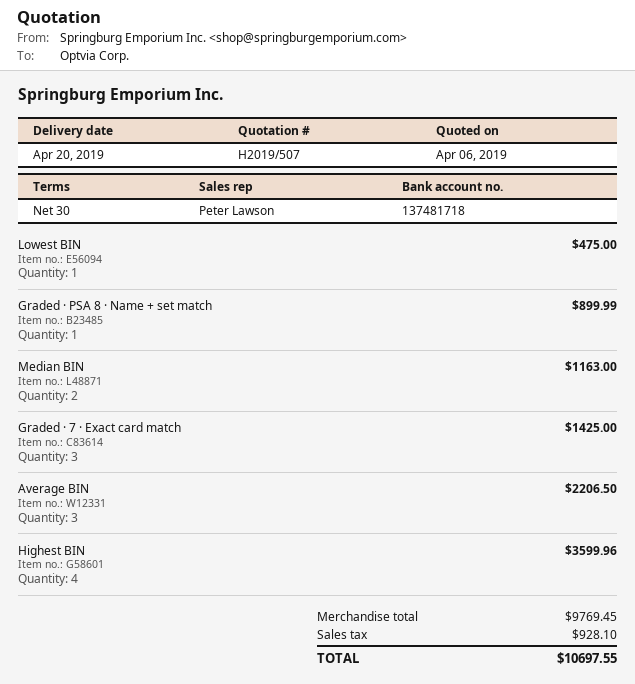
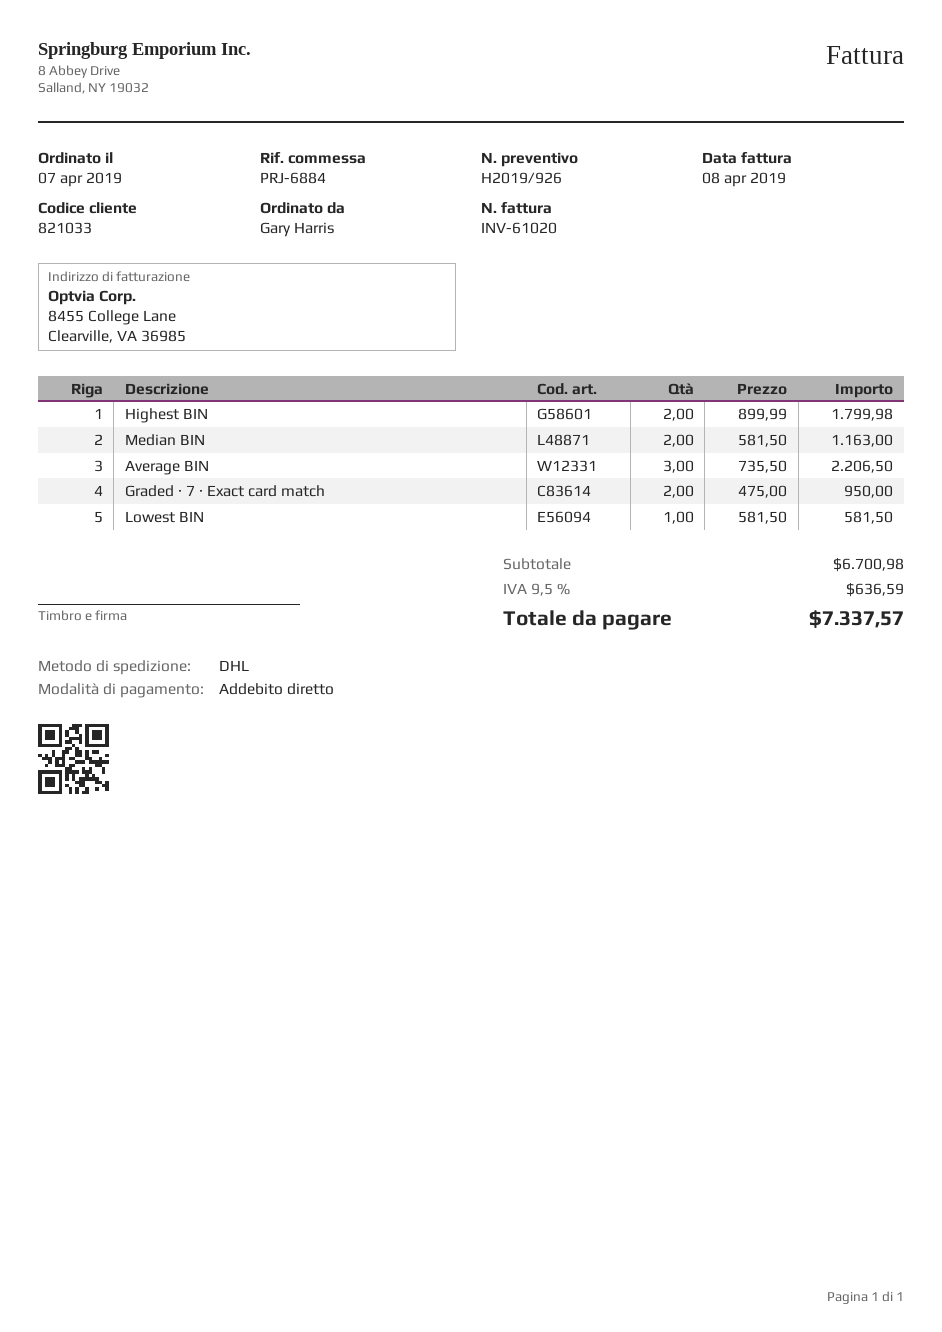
quote number: H2019/507 -> H2019/926
Lowest BIN: 1 for 475.00 -> 1 for 581.50
Graded · PSA 8 · Name + set match: 1 for 899.99 -> none
Graded · 7 · Exact card match: 3 for 1425.00 -> 2 for 950.00
Highest BIN: 4 for 3599.96 -> 2 for 1799.98
subtotal: 9769.45 -> 6700.98
tax: 928.10 -> 636.59
total: 10697.55 -> 7337.57

